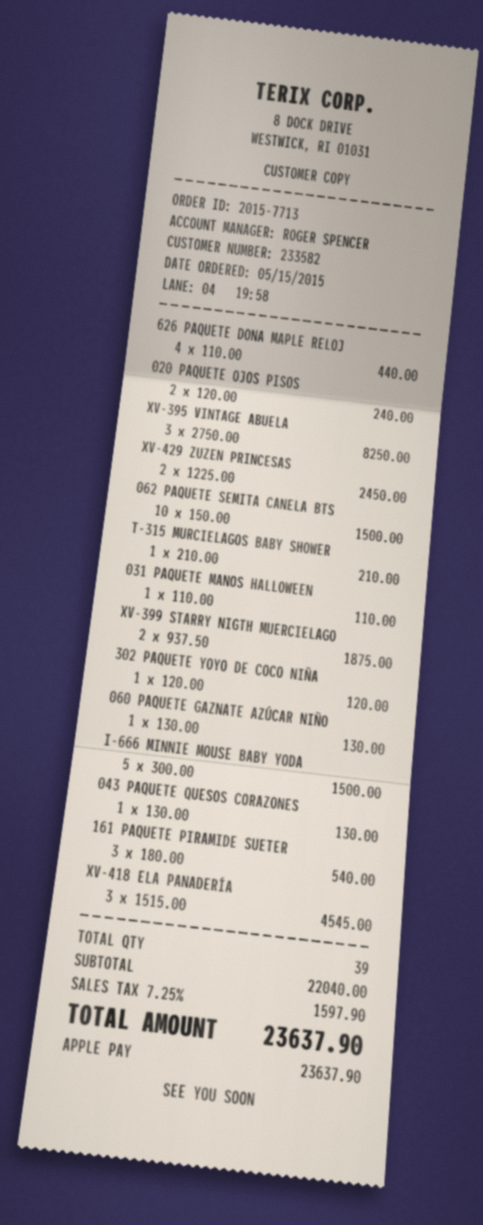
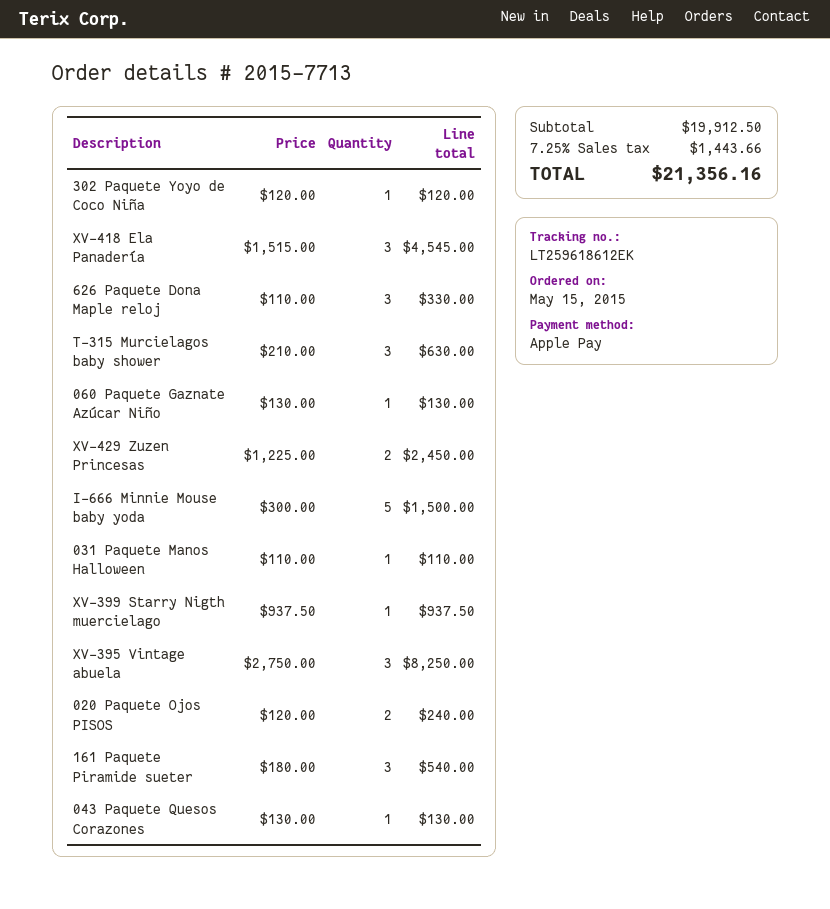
626 PAQUETE DONA MAPLE RELOJ: 4 x 110.00 = 440.00 -> 3 x 110.00 = 330.00
062 PAQUETE SEMITA CANELA BTS: 10 x 150.00 = 1500.00 -> none
T-315 MURCIELAGOS BABY SHOWER: 1 x 210.00 = 210.00 -> 3 x 210.00 = 630.00
XV-399 STARRY NIGTH MUERCIELAGO: 2 x 937.50 = 1875.00 -> 1 x 937.50 = 937.50
subtotal: 22040.00 -> 19912.50
tax: 7.25% = 1597.90 -> 7.25% = 1443.66
total: 23637.90 -> 21356.16

